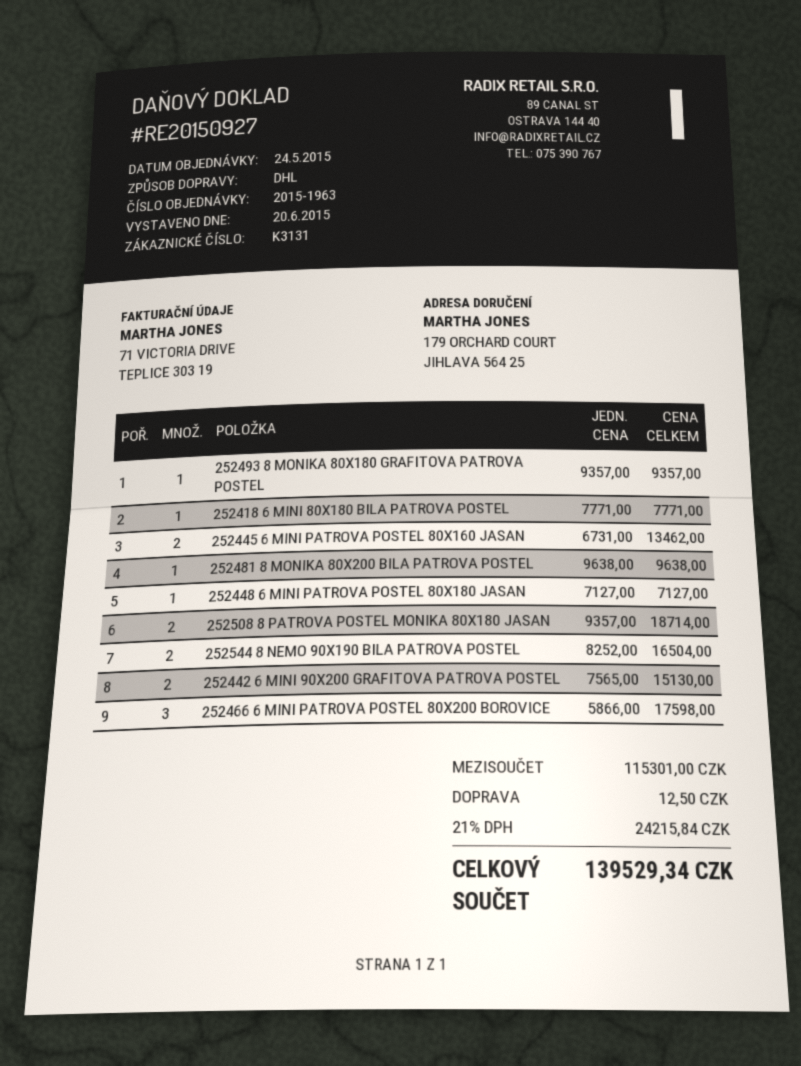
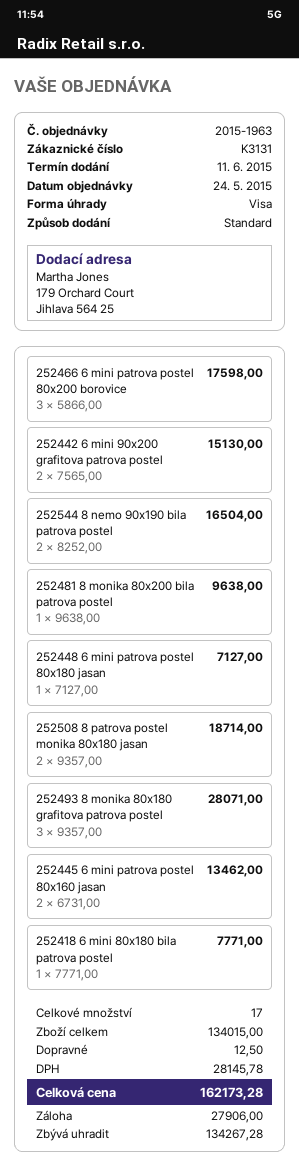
shipping method: DHL -> standard
252493 8 MONIKA 80X180 GRAFITOVA PATROVA POSTEL: 1 x 9357.00 = 9357.00 -> 3 x 9357.00 = 28071.00
subtotal: 115301.00 -> 134015.00
tax: 24215.84 -> 28145.78
total: 139529.34 -> 162173.28

